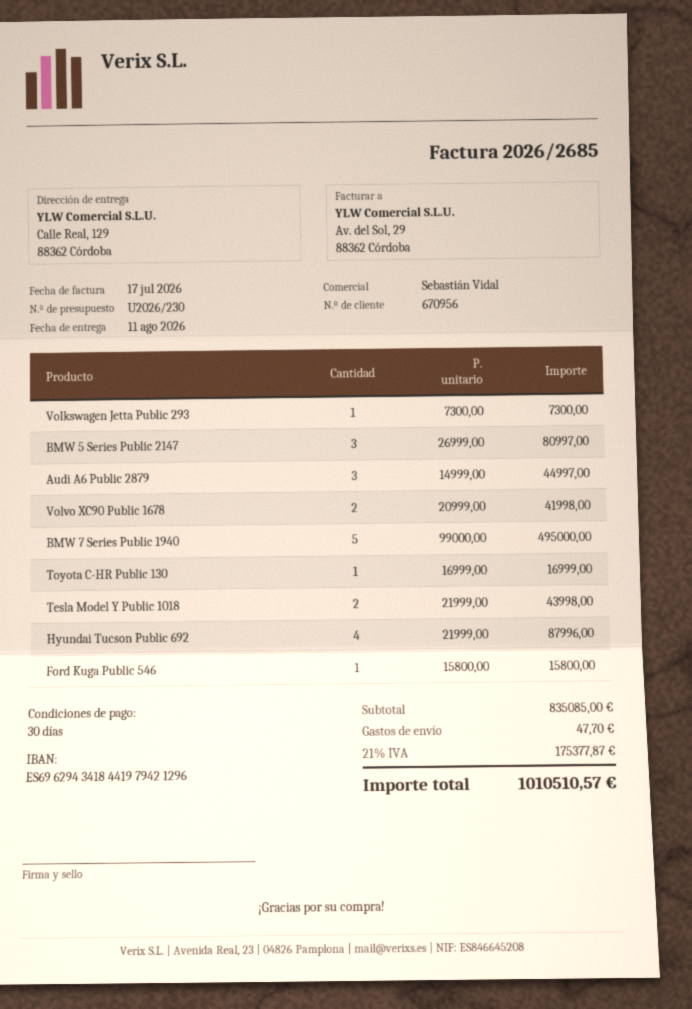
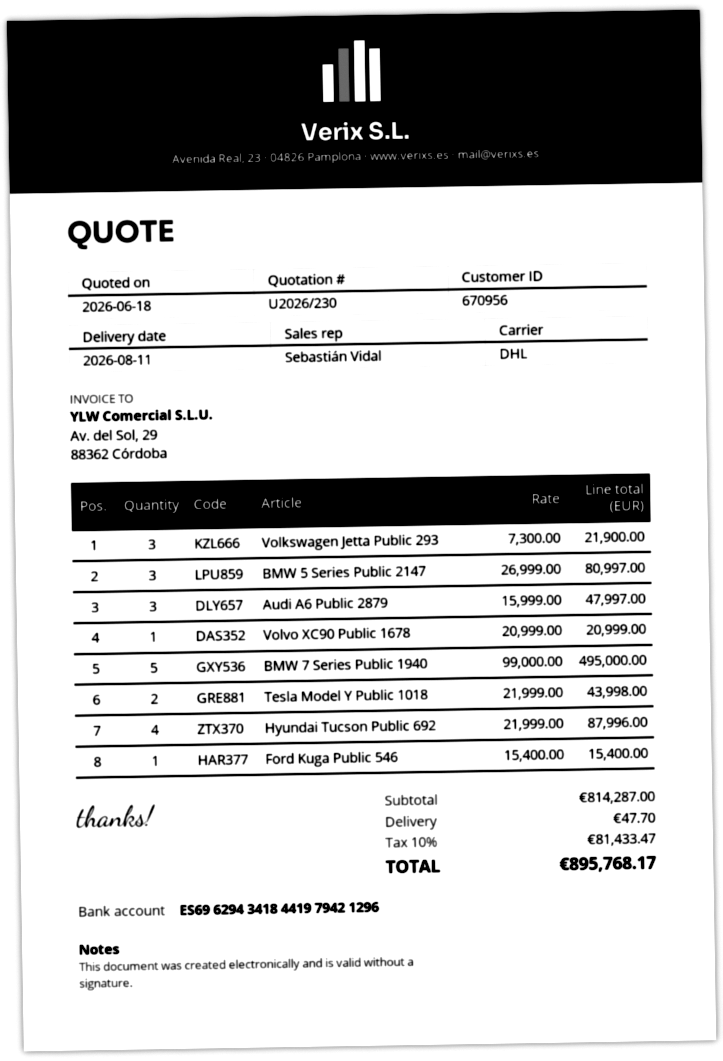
Volkswagen Jetta Public 293: 1 x 7300.00 = 7300.00 -> 3 x 7300.00 = 21900.00
Audi A6 Public 2879: 3 x 14999.00 = 44997.00 -> 3 x 15999.00 = 47997.00
Volvo XC90 Public 1678: 2 x 20999.00 = 41998.00 -> 1 x 20999.00 = 20999.00
Toyota C-HR Public 130: 1 x 16999.00 = 16999.00 -> none
Ford Kuga Public 546: 1 x 15800.00 = 15800.00 -> 1 x 15400.00 = 15400.00
subtotal: 835085.00 -> 814287.00
tax: 21% = 175377.87 -> 10% = 81433.47
total: 1010510.57 -> 895768.17

